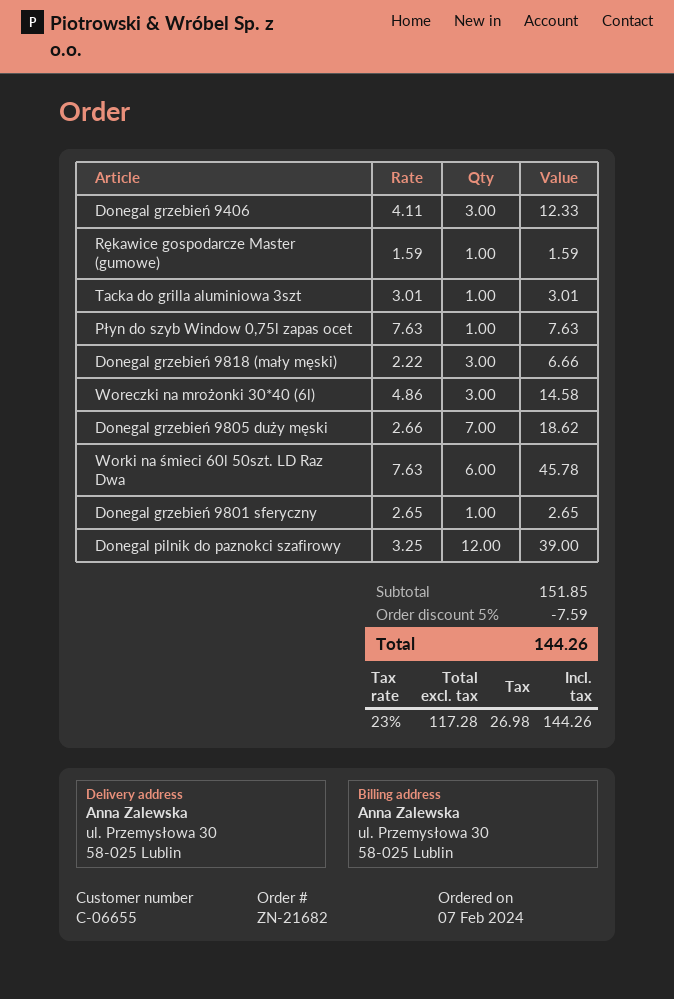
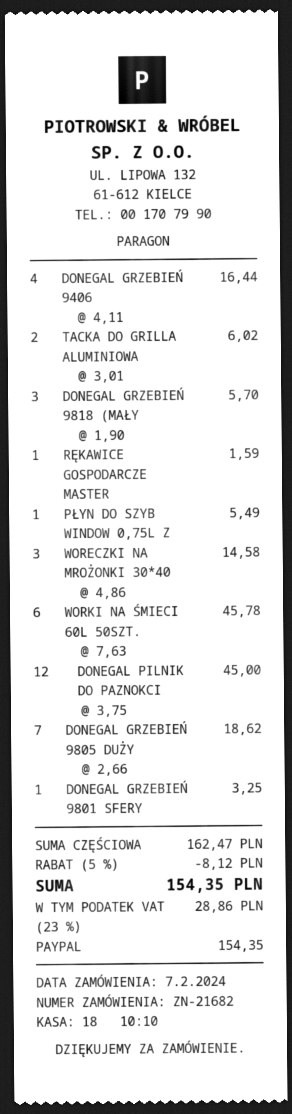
Donegal grzebień 9406: 3 x 4.11 = 12.33 -> 4 x 4.11 = 16.44
Tacka do grilla aluminiowa 3szt: 1 x 3.01 = 3.01 -> 2 x 3.01 = 6.02
Płyn do szyb Window 0,75l zapas ocet: 1 x 7.63 = 7.63 -> 1 x 5.49 = 5.49
Donegal grzebień 9818 (mały męski): 3 x 2.22 = 6.66 -> 3 x 1.90 = 5.70
Donegal grzebień 9801 sferyczny: 1 x 2.65 = 2.65 -> 1 x 3.25 = 3.25
Donegal pilnik do paznokci szafirowy: 12 x 3.25 = 39.00 -> 12 x 3.75 = 45.00
subtotal: 151.85 -> 162.47
discount: 5% = 7.59 -> 5% = 8.12
tax: 23% = 26.98 -> 23% = 28.86
total: 144.26 -> 154.35

